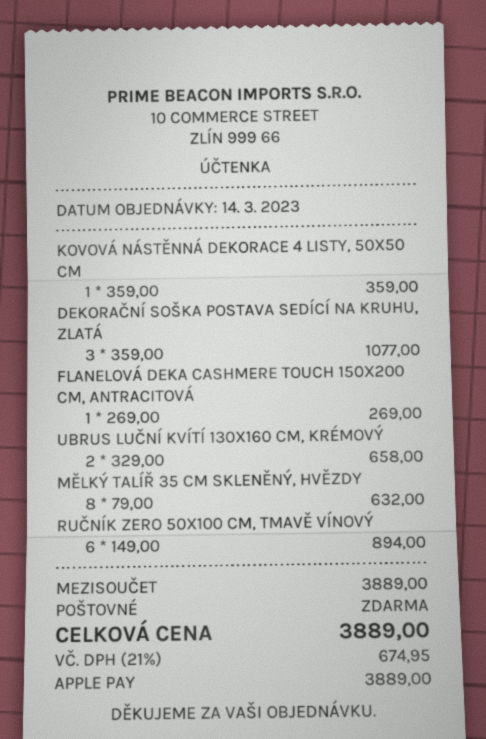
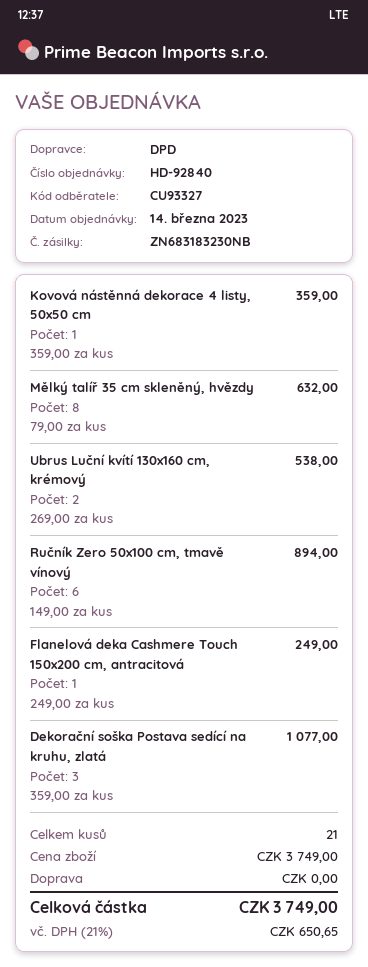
FLANELOVÁ DEKA CASHMERE TOUCH 150X200 CM, ANTRACITOVÁ: 1 x 269.00 = 269.00 -> 1 x 249.00 = 249.00
UBRUS LUČNÍ KVÍTÍ 130X160 CM, KRÉMOVÝ: 2 x 329.00 = 658.00 -> 2 x 269.00 = 538.00
subtotal: 3889.00 -> 3749.00
tax: 21% = 674.95 -> 21% = 650.65
total: 3889.00 -> 3749.00

